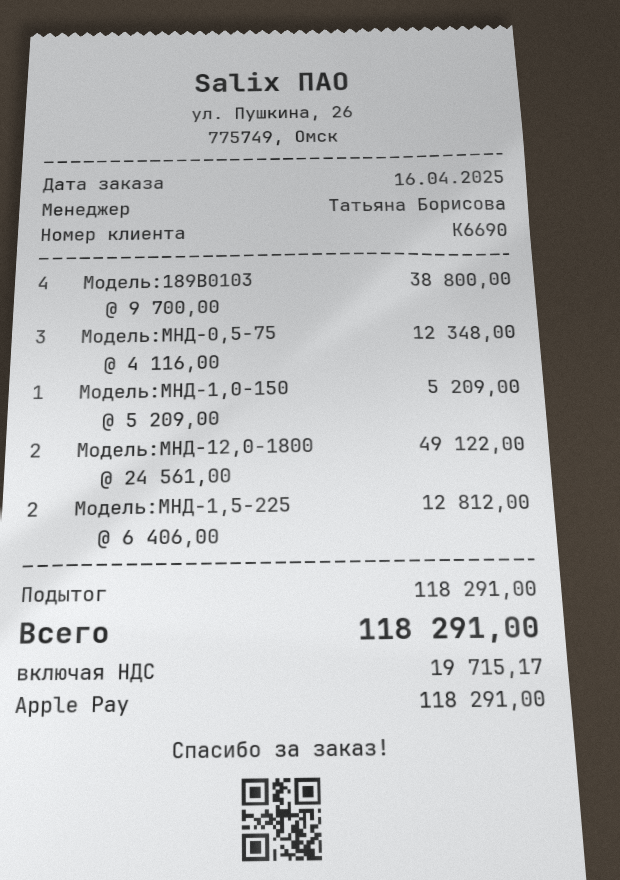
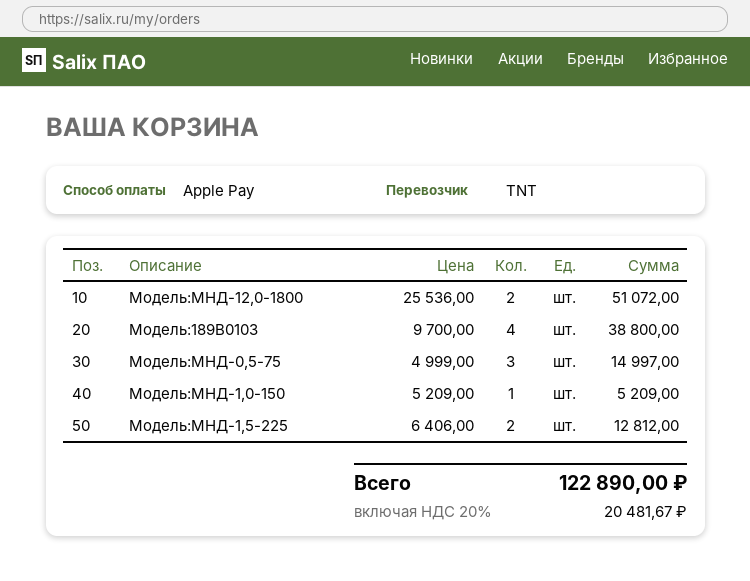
Модель:МНД-0,5-75: 3 x 4116.00 = 12348.00 -> 3 x 4999.00 = 14997.00
Модель:МНД-12,0-1800: 2 x 24561.00 = 49122.00 -> 2 x 25536.00 = 51072.00
tax: 19715.17 -> 20481.67
total: 118291.00 -> 122890.00

